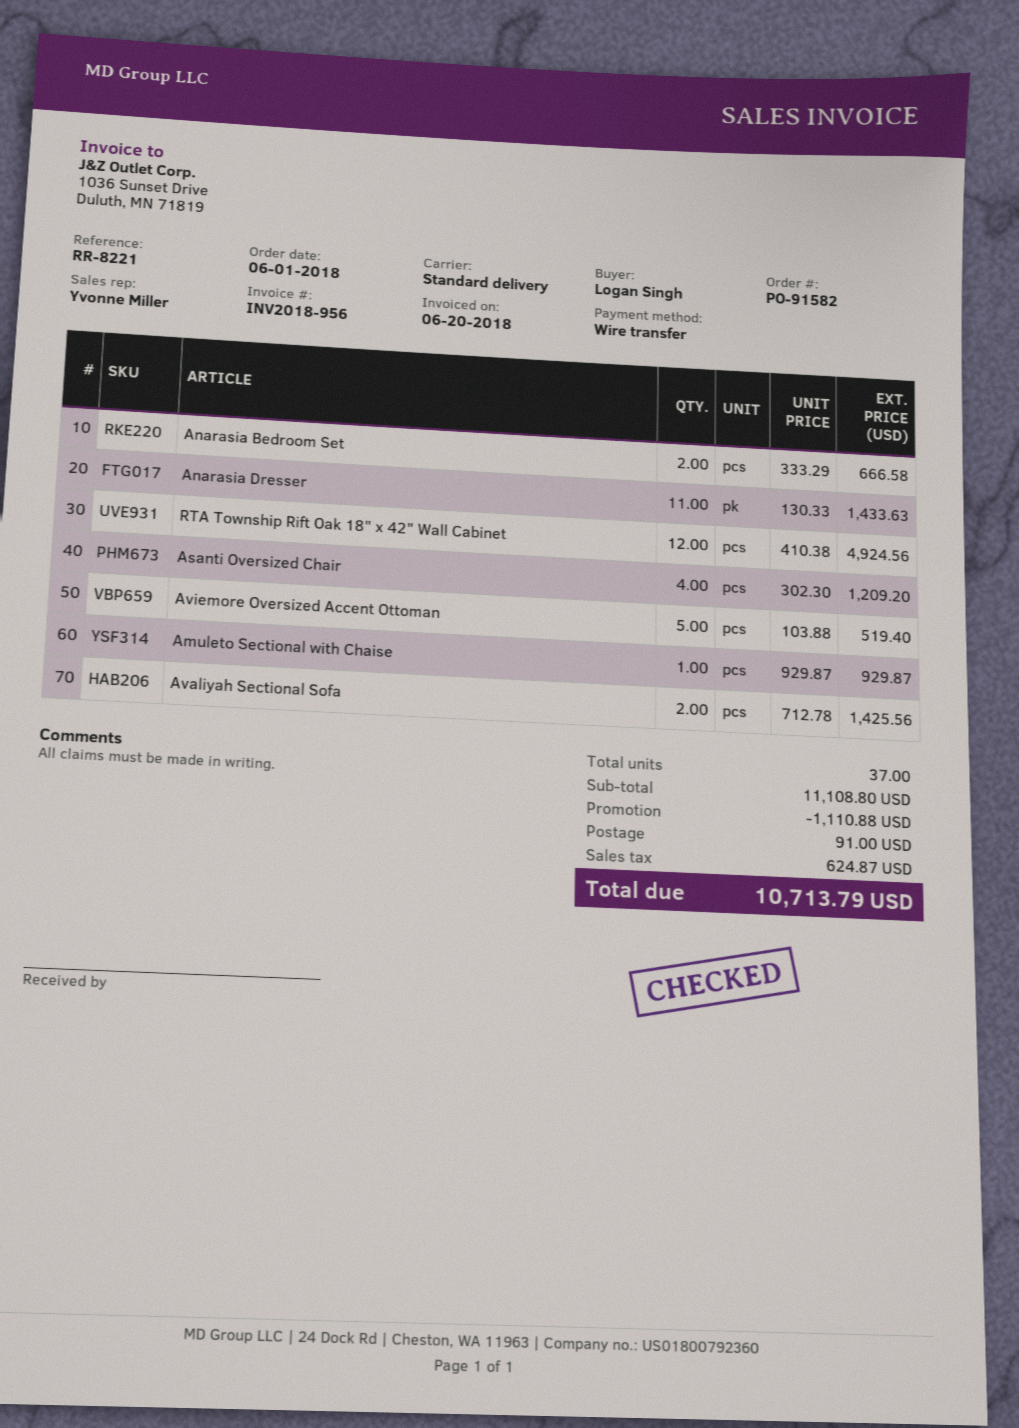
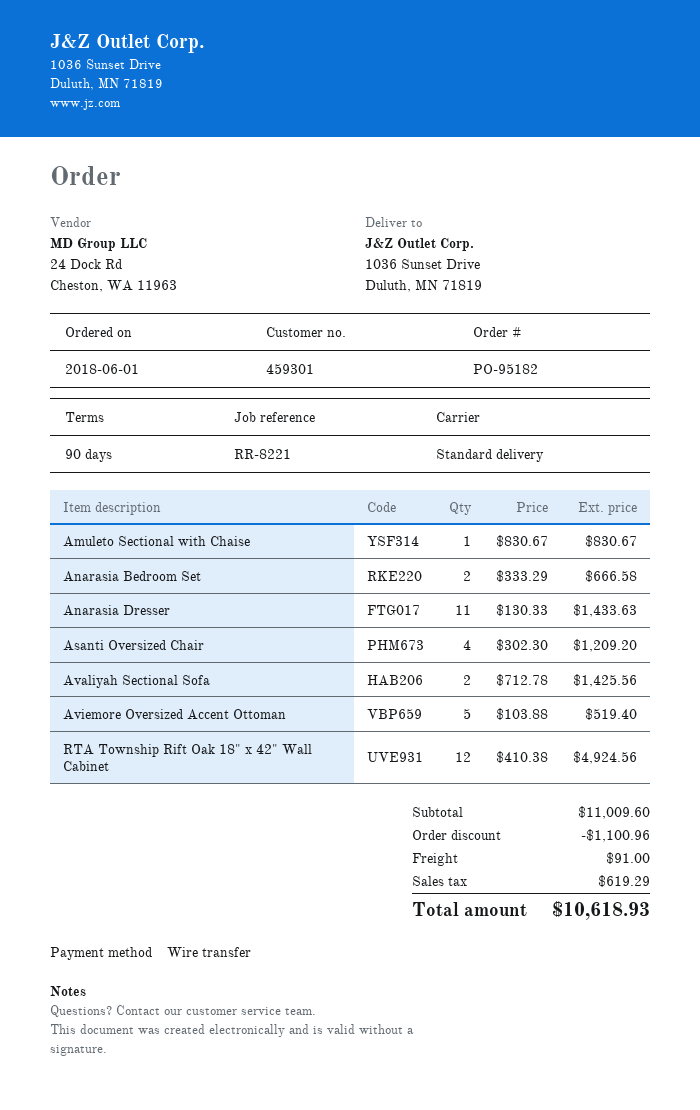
order number: PO-91582 -> PO-95182
Amuleto Sectional with Chaise: 1 x 929.87 = 929.87 -> 1 x 830.67 = 830.67
subtotal: 11108.80 -> 11009.60
discount: 1110.88 -> 1100.96
tax: 624.87 -> 619.29
total: 10713.79 -> 10618.93

